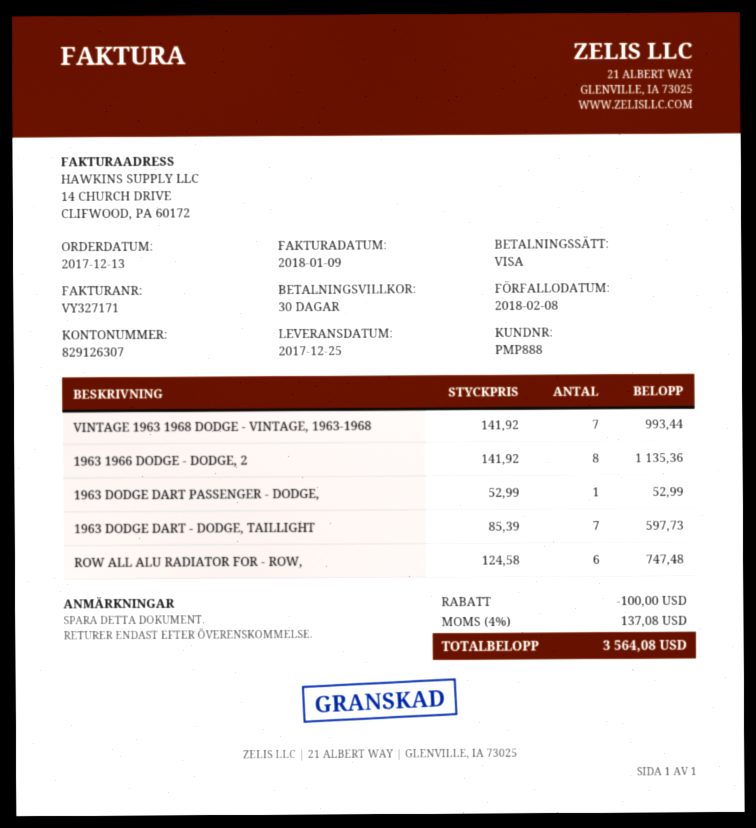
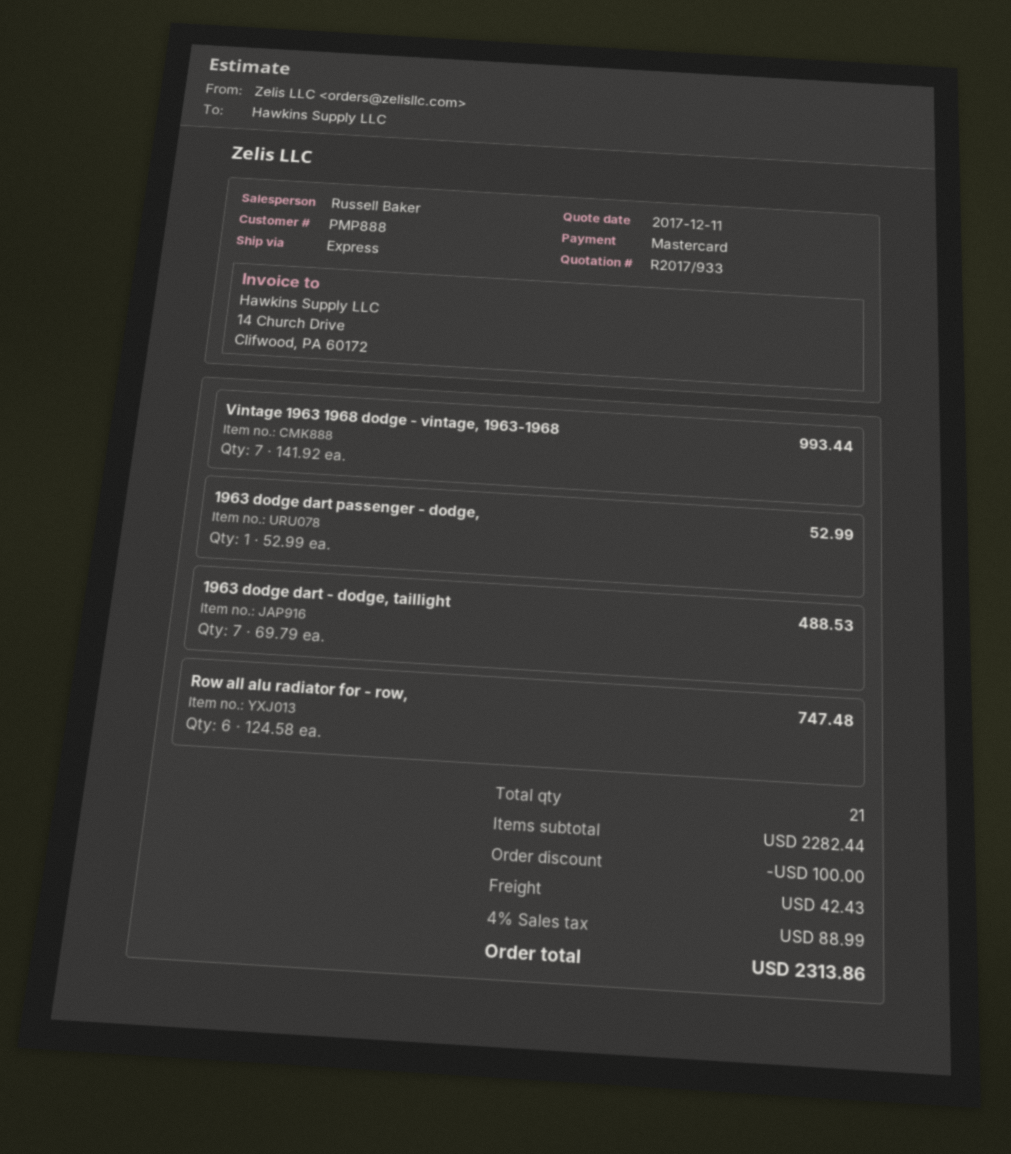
payment method: Visa -> Mastercard
1963 1966 DODGE - DODGE, 2: 8 x 141.92 = 1135.36 -> none
1963 DODGE DART - DODGE, TAILLIGHT: 7 x 85.39 = 597.73 -> 7 x 69.79 = 488.53
shipping: none -> 42.43
tax: 4% = 137.08 -> 4% = 88.99
total: 3564.08 -> 2313.86

